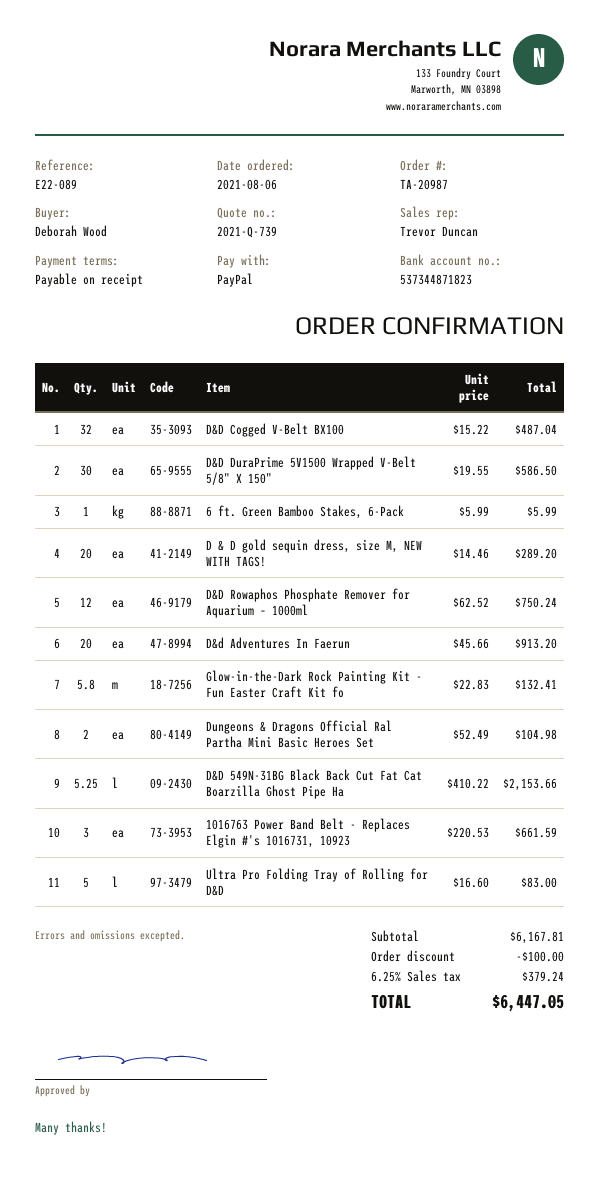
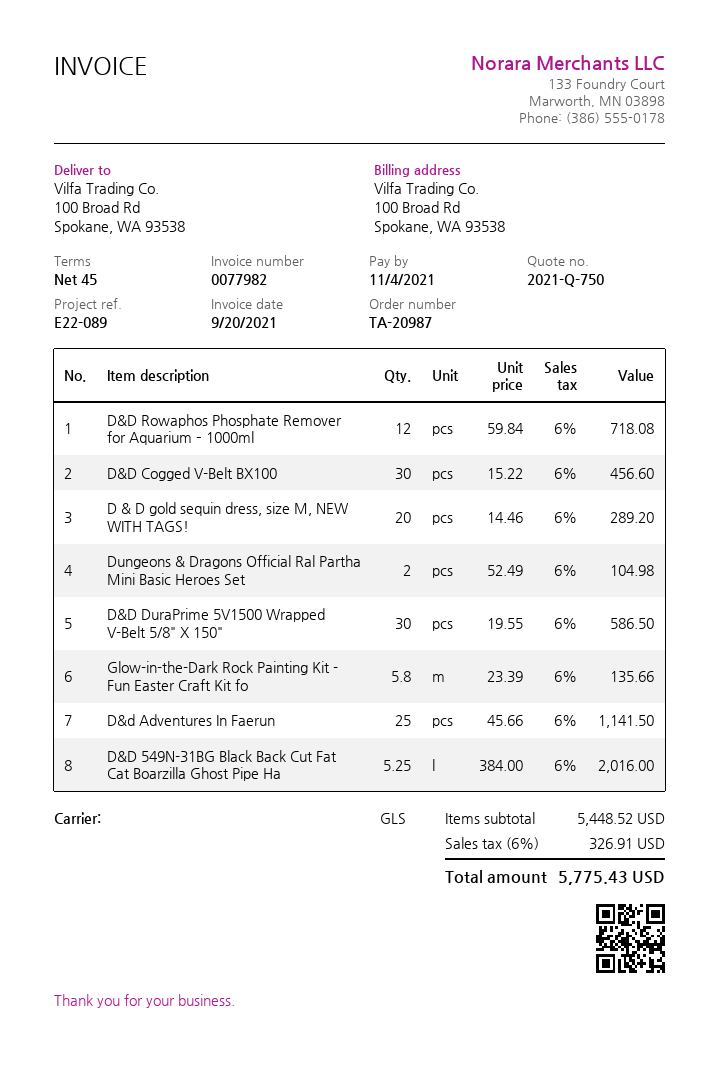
quote number: 2021-Q-739 -> 2021-Q-750
payment terms: on receipt -> 45 days
D&D Cogged V-Belt BX100: 32 x 15.22 = 487.04 -> 30 x 15.22 = 456.60
6 ft. Green Bamboo Stakes, 6-Pack: 1 x 5.99 = 5.99 -> none
D&D Rowaphos Phosphate Remover for Aquarium – 1000ml: 12 x 62.52 = 750.24 -> 12 x 59.84 = 718.08
D&d Adventures In Faerun: 20 x 45.66 = 913.20 -> 25 x 45.66 = 1141.50
Glow-in-the-Dark Rock Painting Kit - Fun Easter Craft Kit fo: 5.8 x 22.83 = 132.41 -> 5.8 x 23.39 = 135.66
D&D 549N-31BG Black Back Cut Fat Cat Boarzilla Ghost Pipe Ha: 5.25 x 410.22 = 2153.66 -> 5.25 x 384.00 = 2016.00
1016763 Power Band Belt - Replaces Elgin #'s 1016731, 10923: 3 x 220.53 = 661.59 -> none
Ultra Pro Folding Tray of Rolling for D&D: 5 x 16.60 = 83.00 -> none
subtotal: 6167.81 -> 5448.52
discount: 100.00 -> none
tax: 6.25% = 379.24 -> 6% = 326.91
total: 6447.05 -> 5775.43

